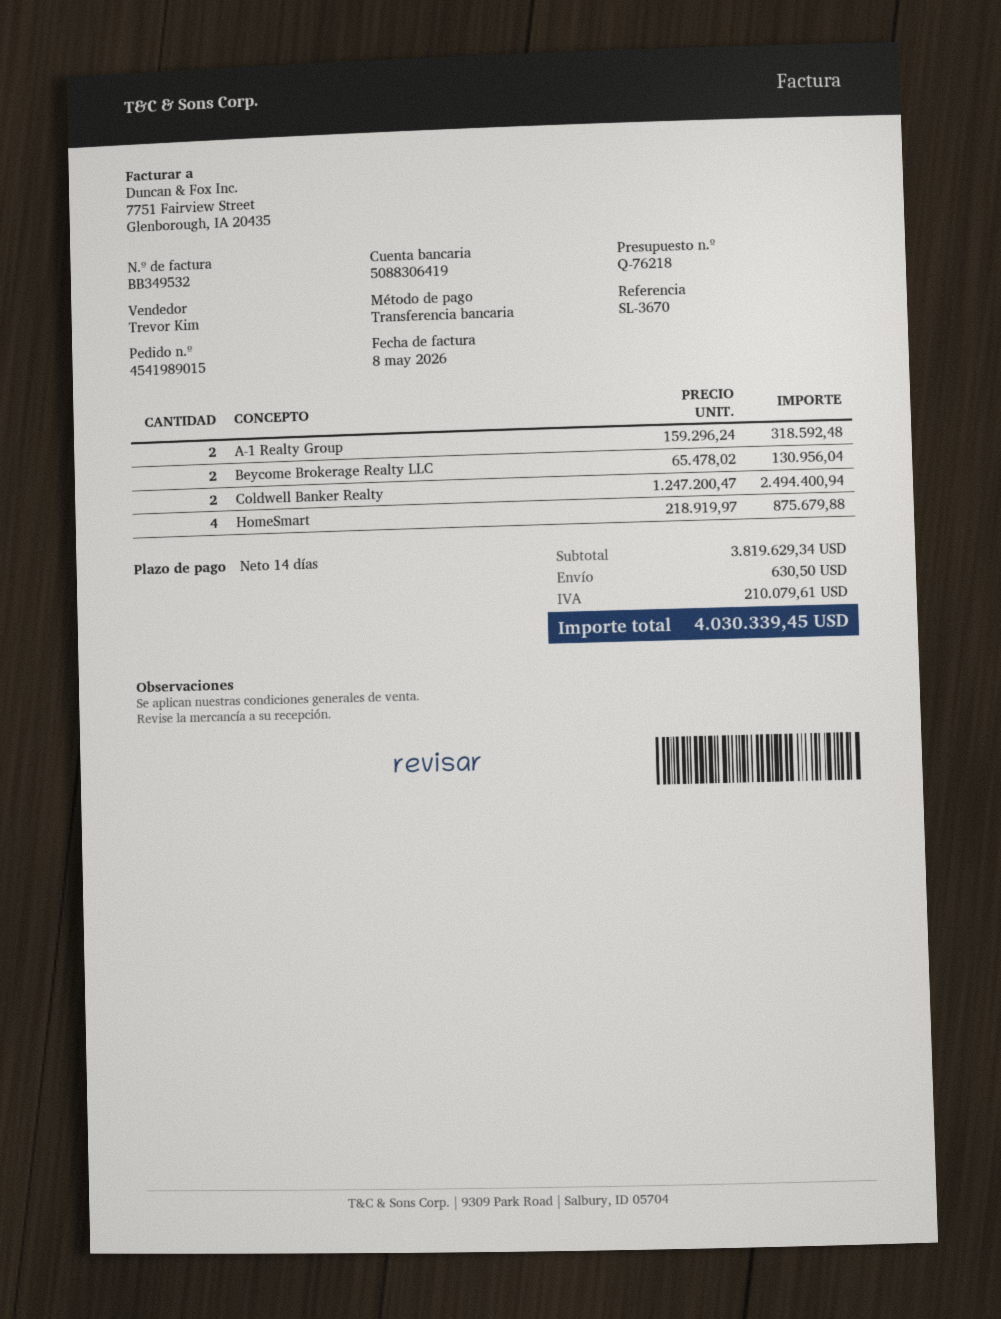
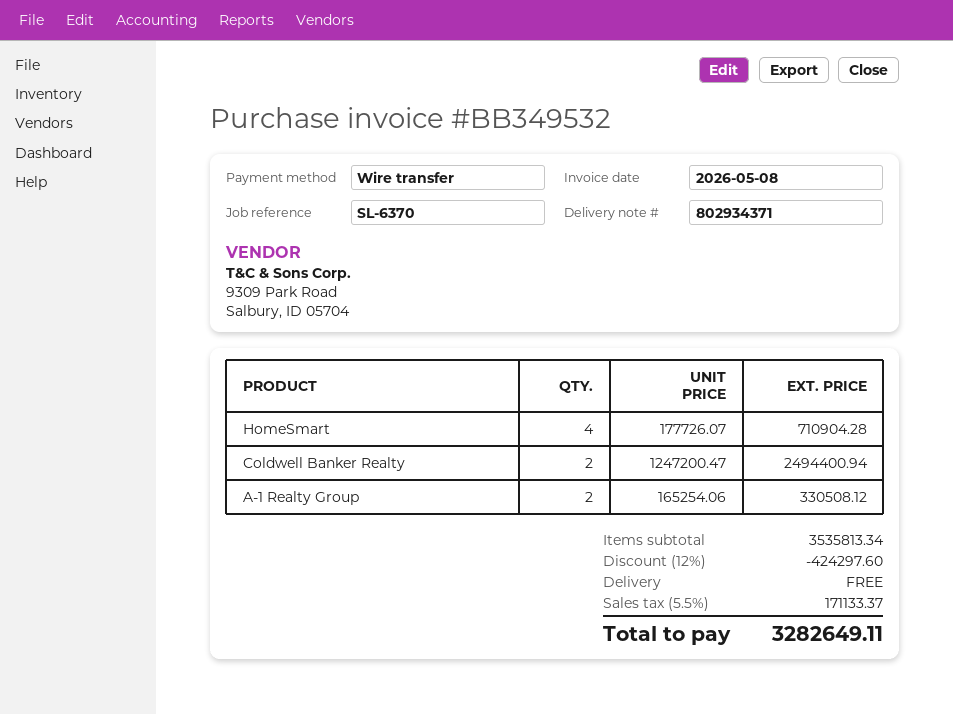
reference: SL-3670 -> SL-6370
A-1 Realty Group: 2 x 159296.24 = 318592.48 -> 2 x 165254.06 = 330508.12
Beycome Brokerage Realty LLC: 2 x 65478.02 = 130956.04 -> none
HomeSmart: 4 x 218919.97 = 875679.88 -> 4 x 177726.07 = 710904.28
subtotal: 3819629.34 -> 3535813.34
discount: none -> 12% = 424297.60
shipping: 630.50 -> 0.00
tax: 210079.61 -> 171133.37
total: 4030339.45 -> 3282649.11

